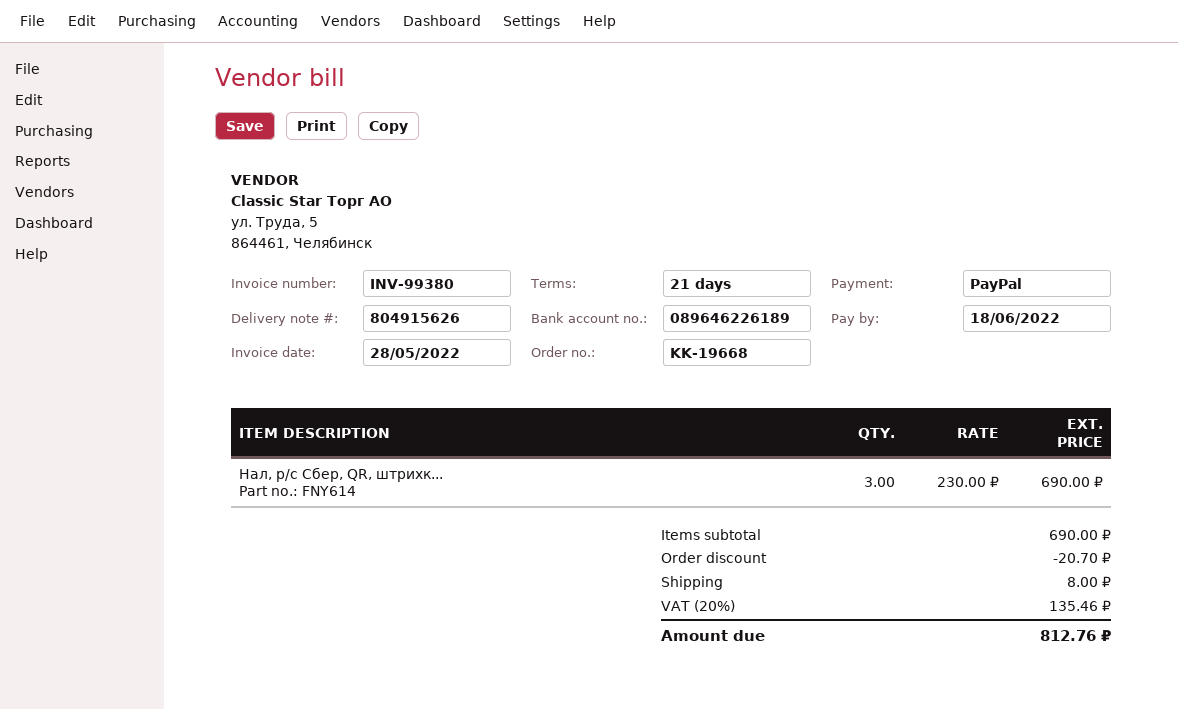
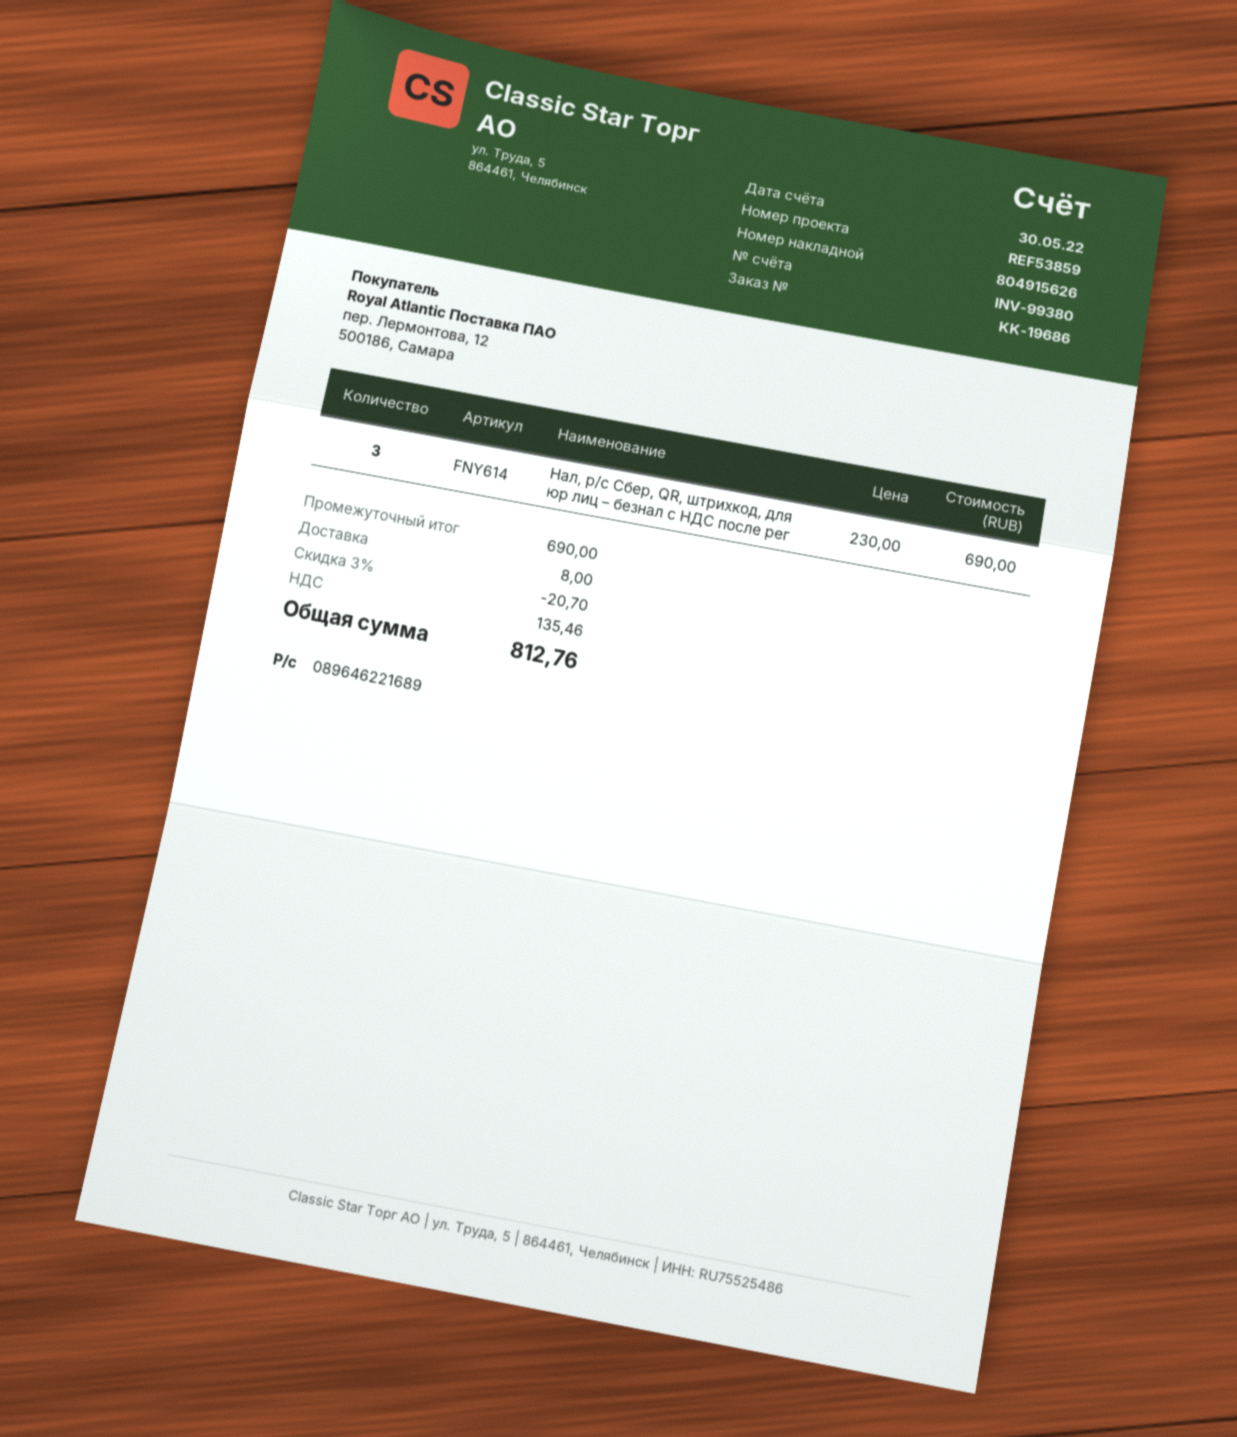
order number: KK-19668 -> KK-19686
invoice date: 2022-05-28 -> 2022-05-30
bank account: 089646226189 -> 089646221689

